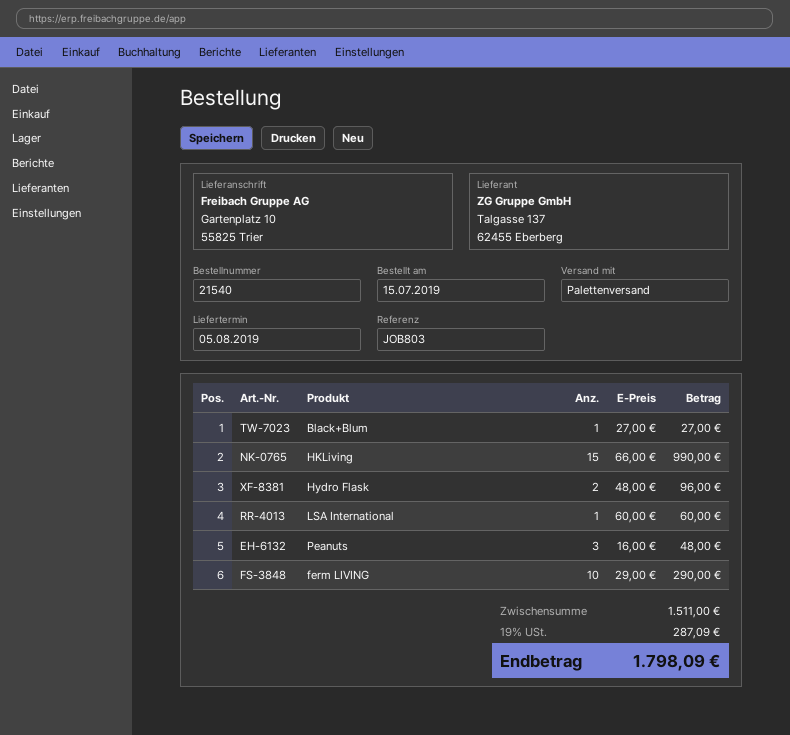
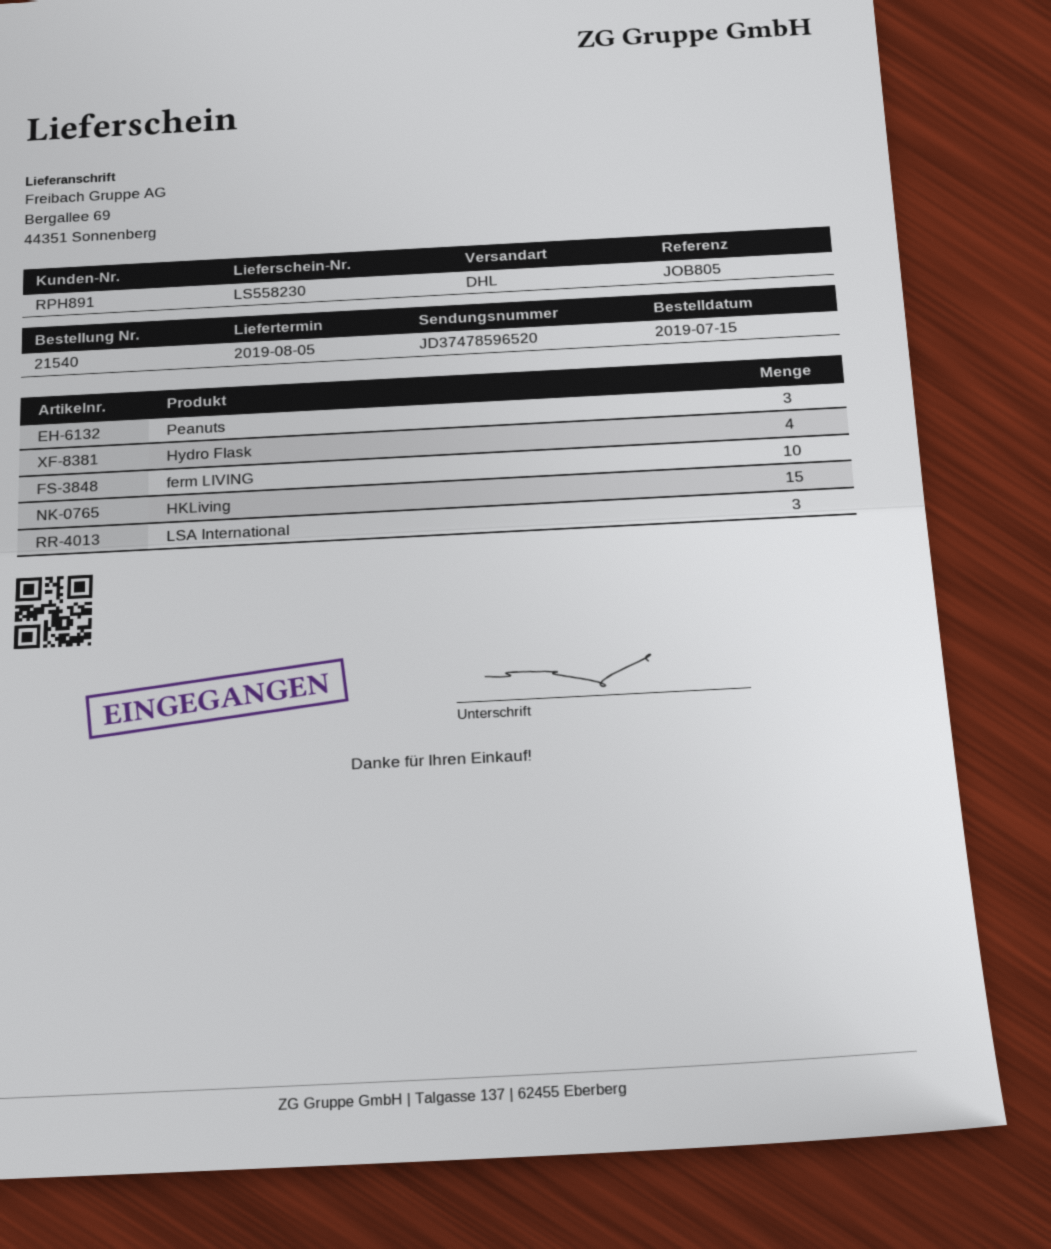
reference: JOB803 -> JOB805
shipping method: pallet freight -> DHL
ship to: Gartenplatz 10, 55825 Trier -> Bergallee 69, 44351 Sonnenberg
Black+Blum: 1 -> none
Hydro Flask: 2 -> 4
LSA International: 1 -> 3

